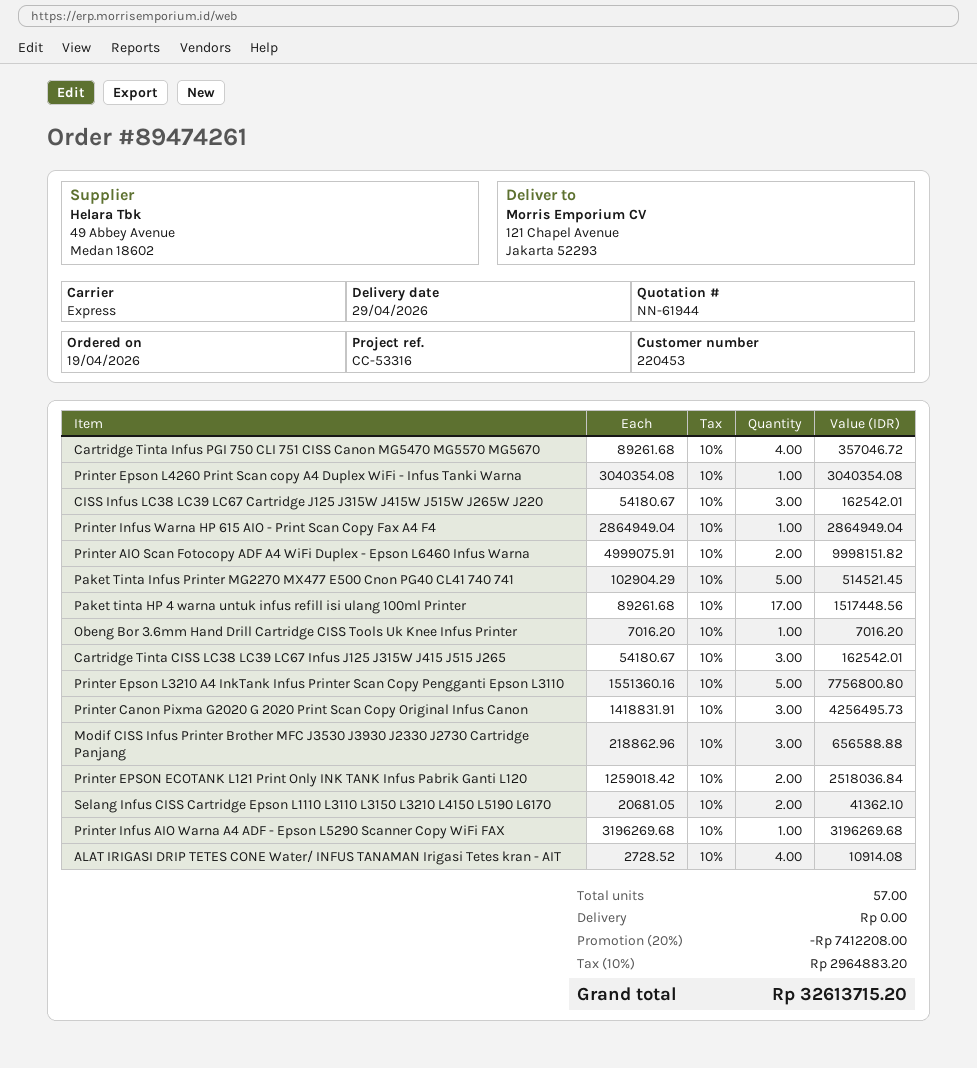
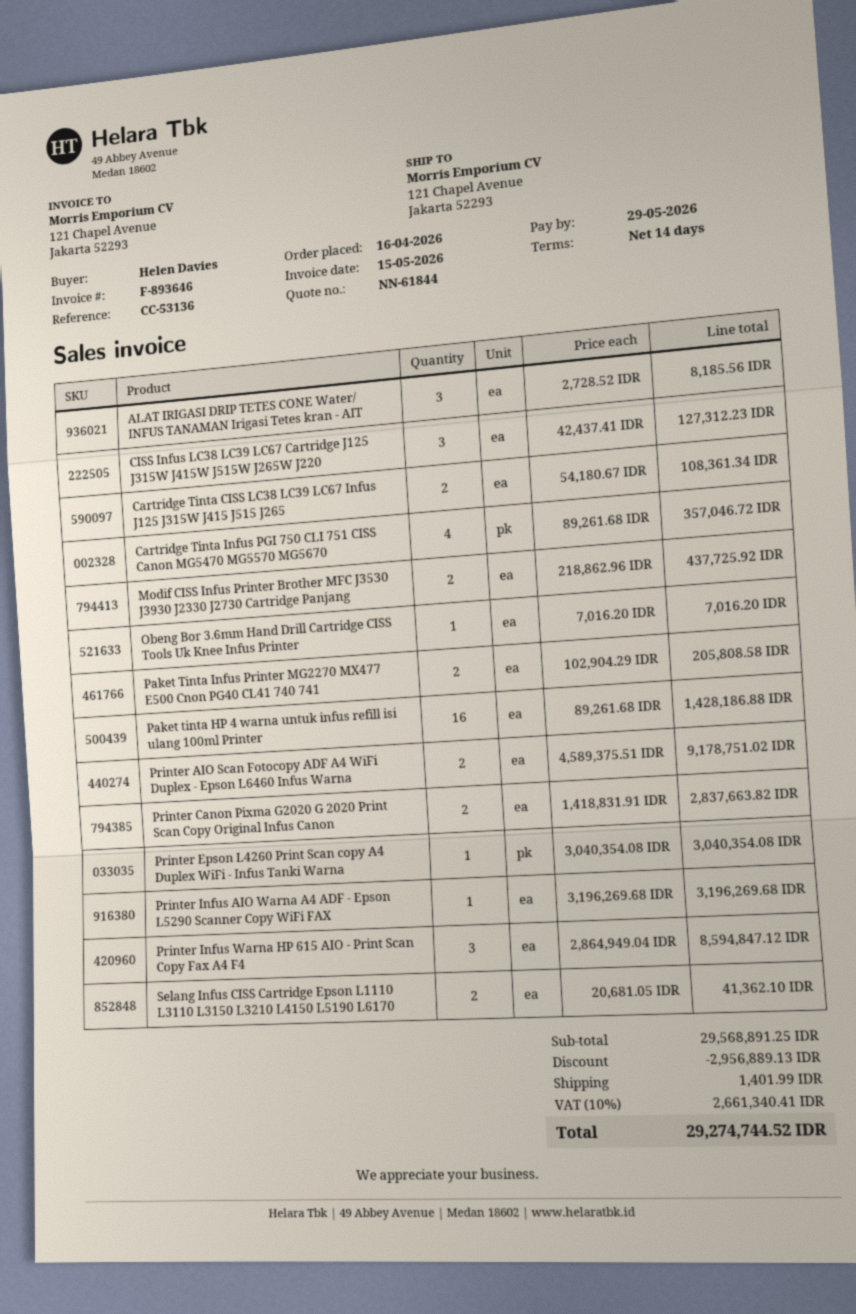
quote number: NN-61944 -> NN-61844
order date: 2026-04-19 -> 2026-04-16
reference: CC-53316 -> CC-53136
CISS Infus LC38 LC39 LC67 Cartridge J125 J315W J415W J515W J265W J220: 3 x 54180.67 = 162542.01 -> 3 x 42437.41 = 127312.23
Printer Infus Warna HP 615 AIO - Print Scan Copy Fax A4 F4: 1 x 2864949.04 = 2864949.04 -> 3 x 2864949.04 = 8594847.12
Printer AIO Scan Fotocopy ADF A4 WiFi Duplex - Epson L6460 Infus Warna: 2 x 4999075.91 = 9998151.82 -> 2 x 4589375.51 = 9178751.02
Paket Tinta Infus Printer MG2270 MX477 E500 Cnon PG40 CL41 740 741: 5 x 102904.29 = 514521.45 -> 2 x 102904.29 = 205808.58
Paket tinta HP 4 warna untuk infus refill isi ulang 100ml Printer: 17 x 89261.68 = 1517448.56 -> 16 x 89261.68 = 1428186.88
Cartridge Tinta CISS LC38 LC39 LC67 Infus J125 J315W J415 J515 J265: 3 x 54180.67 = 162542.01 -> 2 x 54180.67 = 108361.34
Printer Epson L3210 A4 InkTank Infus Printer Scan Copy Pengganti Epson L3110: 5 x 1551360.16 = 7756800.80 -> none
Printer Canon Pixma G2020 G 2020 Print Scan Copy Original Infus Canon: 3 x 1418831.91 = 4256495.73 -> 2 x 1418831.91 = 2837663.82
Modif CISS Infus Printer Brother MFC J3530 J3930 J2330 J2730 Cartridge Panjang: 3 x 218862.96 = 656588.88 -> 2 x 218862.96 = 437725.92
Printer EPSON ECOTANK L121 Print Only INK TANK Infus Pabrik Ganti L120: 2 x 1259018.42 = 2518036.84 -> none
ALAT IRIGASI DRIP TETES CONE Water/ INFUS TANAMAN Irigasi Tetes kran - AIT: 4 x 2728.52 = 10914.08 -> 3 x 2728.52 = 8185.56
discount: 7412208.00 -> 2956889.13
shipping: 0.00 -> 1401.99
tax: 10% = 2964883.20 -> 10% = 2661340.41
total: 32613715.20 -> 29274744.52

